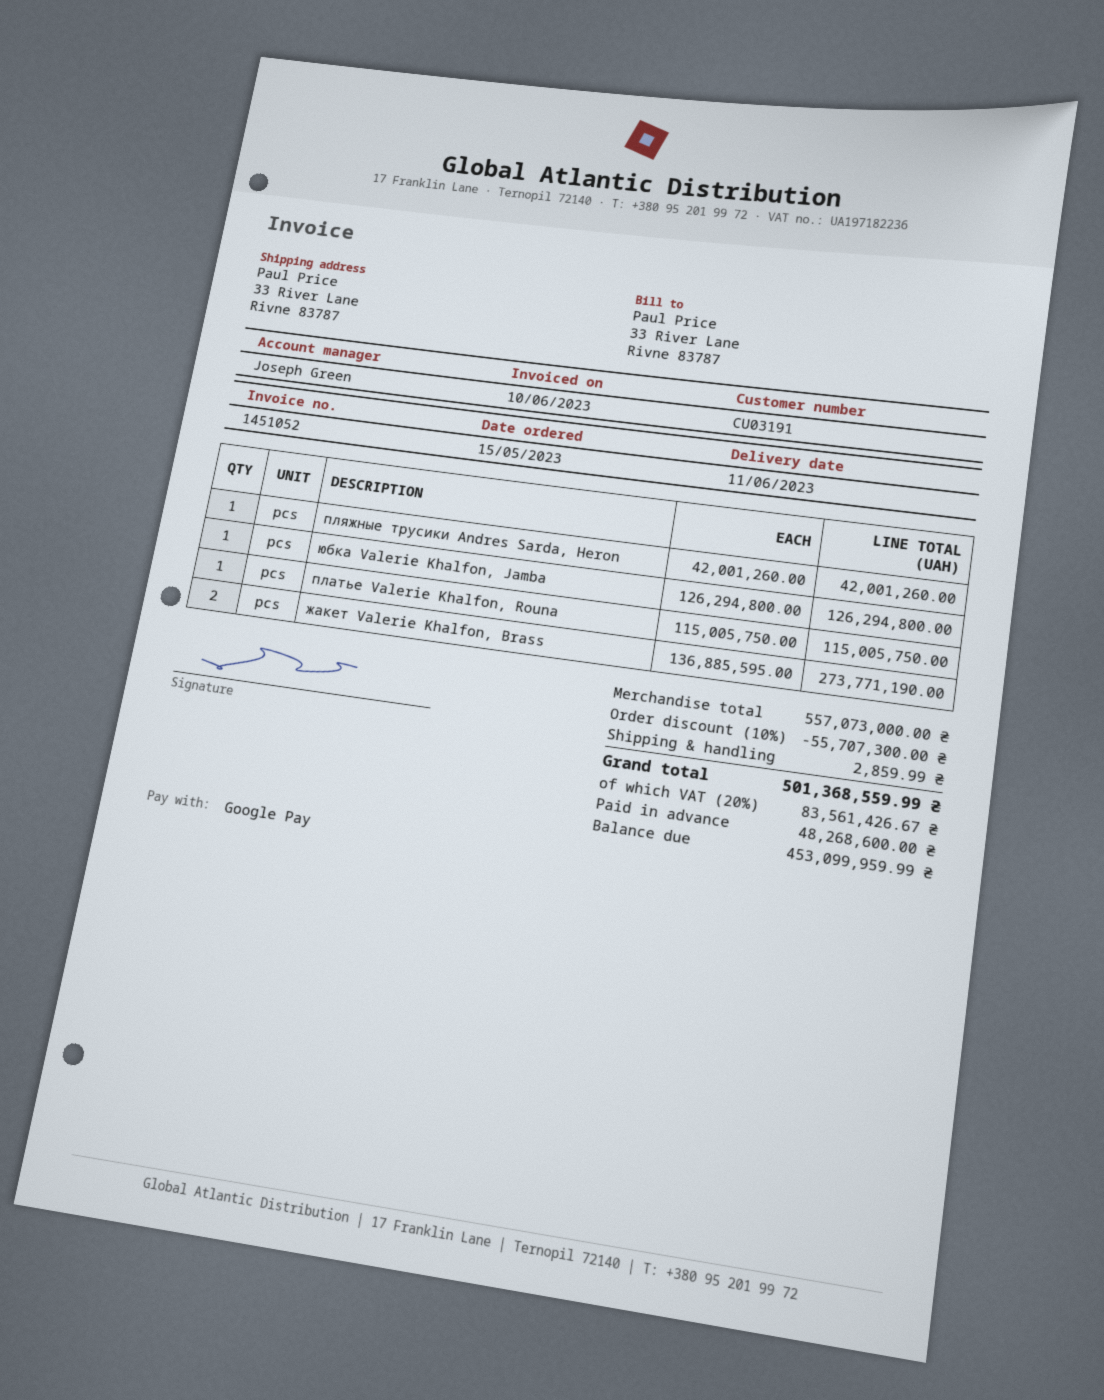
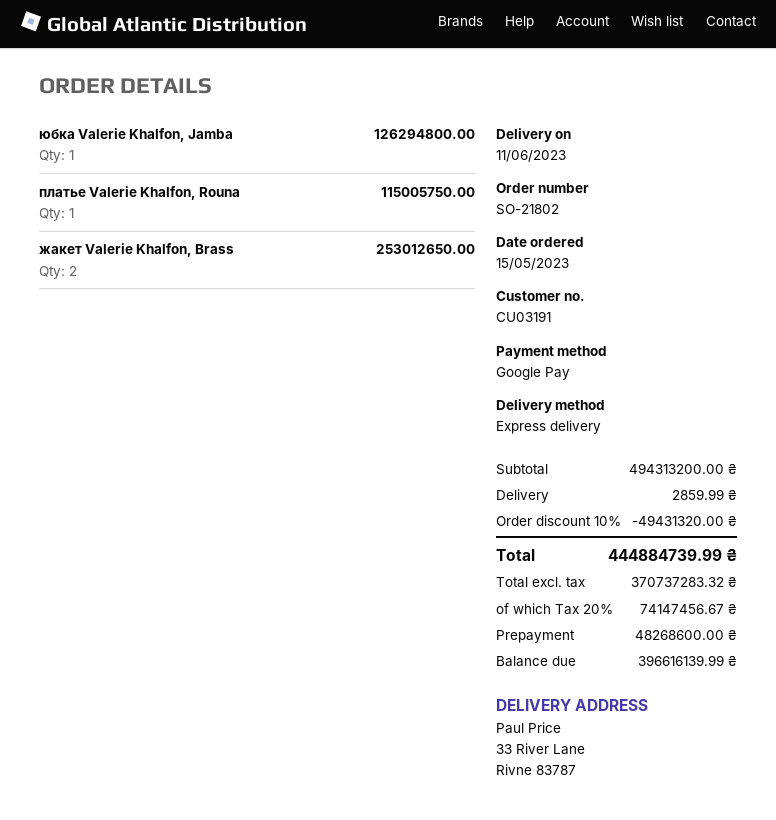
пляжные трусики Andres Sarda, Heron: 1 for 42001260.00 -> none
жакет Valerie Khalfon, Brass: 2 for 273771190.00 -> 2 for 253012650.00
subtotal: 557073000.00 -> 494313200.00
discount: 10% = 55707300.00 -> 10% = 49431320.00
tax: 20% = 83561426.67 -> 20% = 74147456.67
total: 501368559.99 -> 444884739.99
balance: 453099959.99 -> 396616139.99

